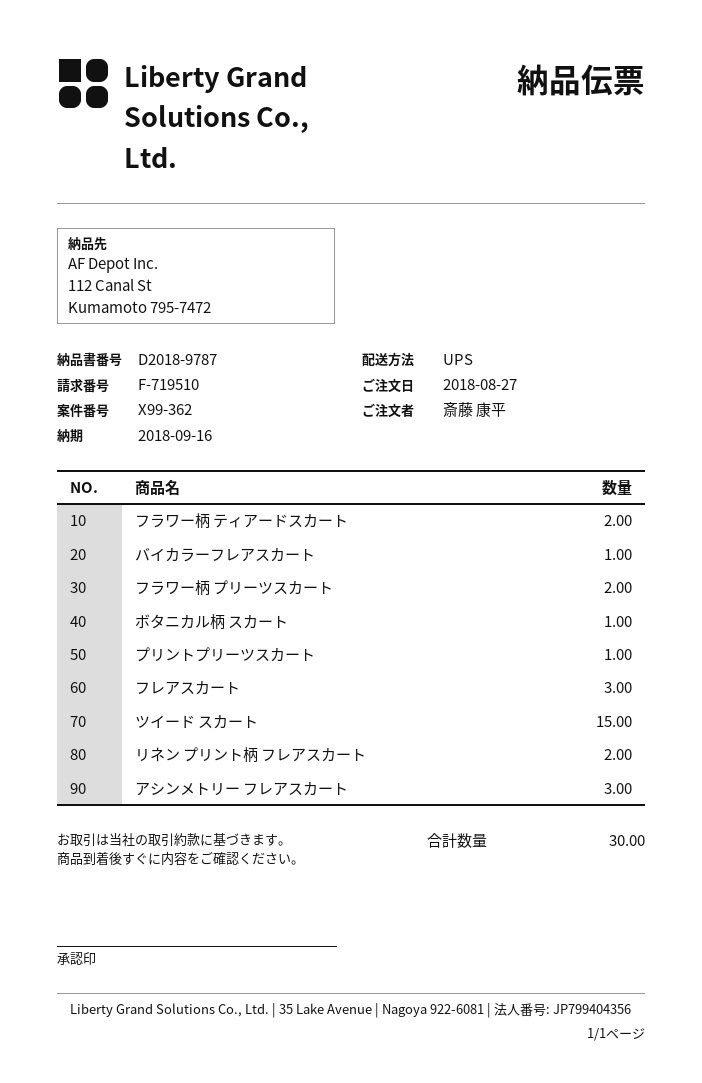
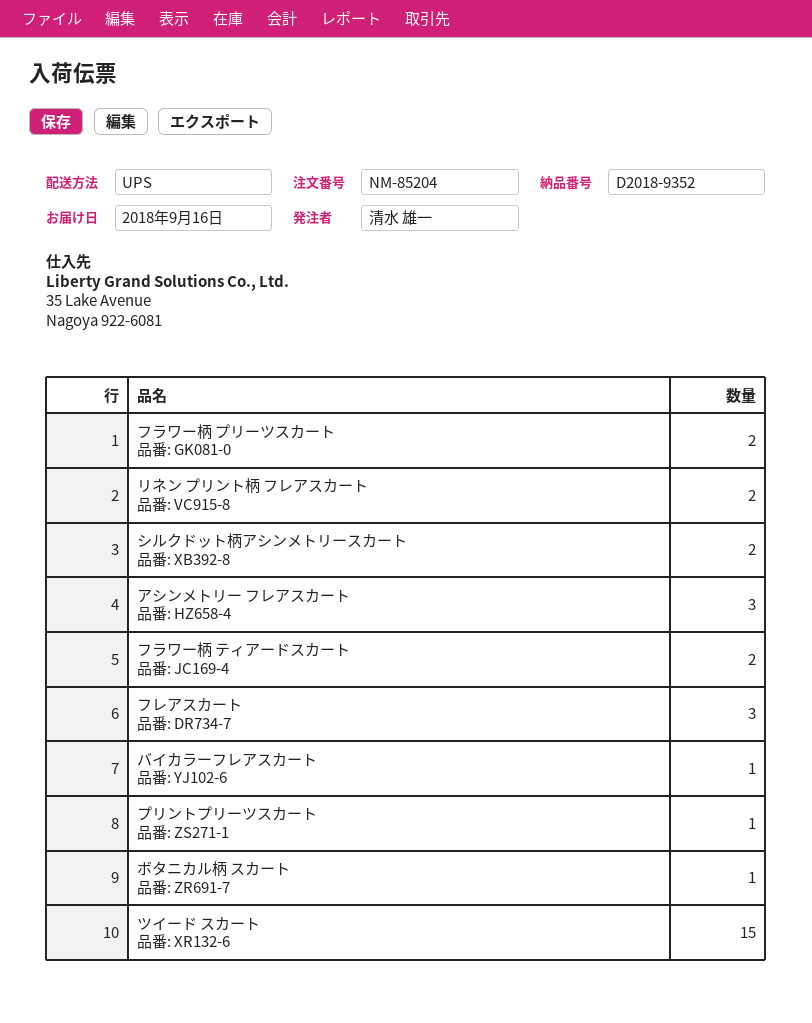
delivery note number: D2018-9787 -> D2018-9352
ordered by: 斎藤 康平 -> 清水 雄一
シルクドット柄アシンメトリースカート: none -> 2

